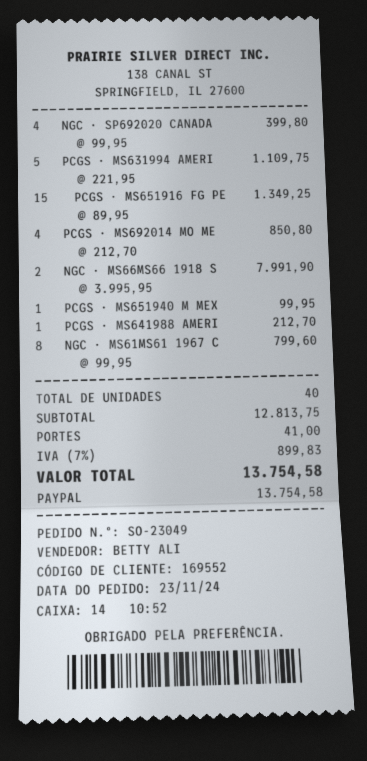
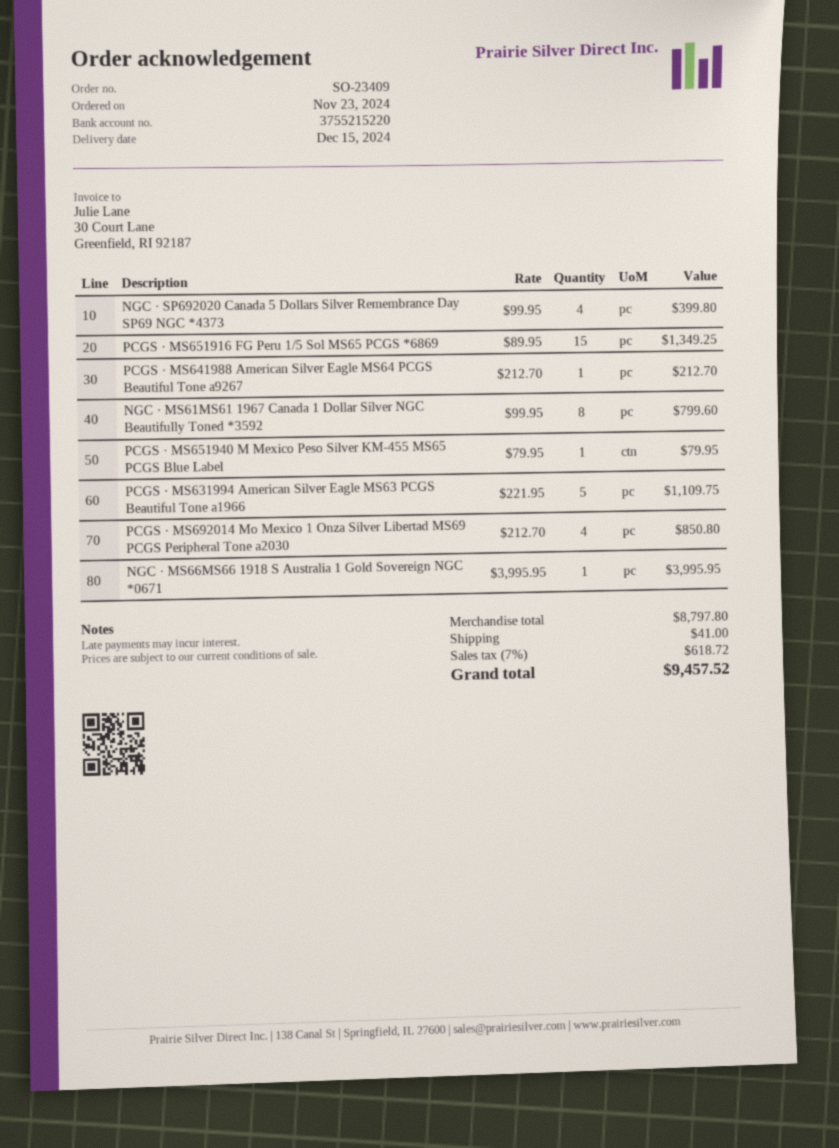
order number: SO-23049 -> SO-23409
NGC · MS66MS66 1918 S: 2 x 3995.95 = 7991.90 -> 1 x 3995.95 = 3995.95
PCGS · MS651940 M MEX: 1 x 99.95 = 99.95 -> 1 x 79.95 = 79.95
subtotal: 12813.75 -> 8797.80
tax: 7% = 899.83 -> 7% = 618.72
total: 13754.58 -> 9457.52

